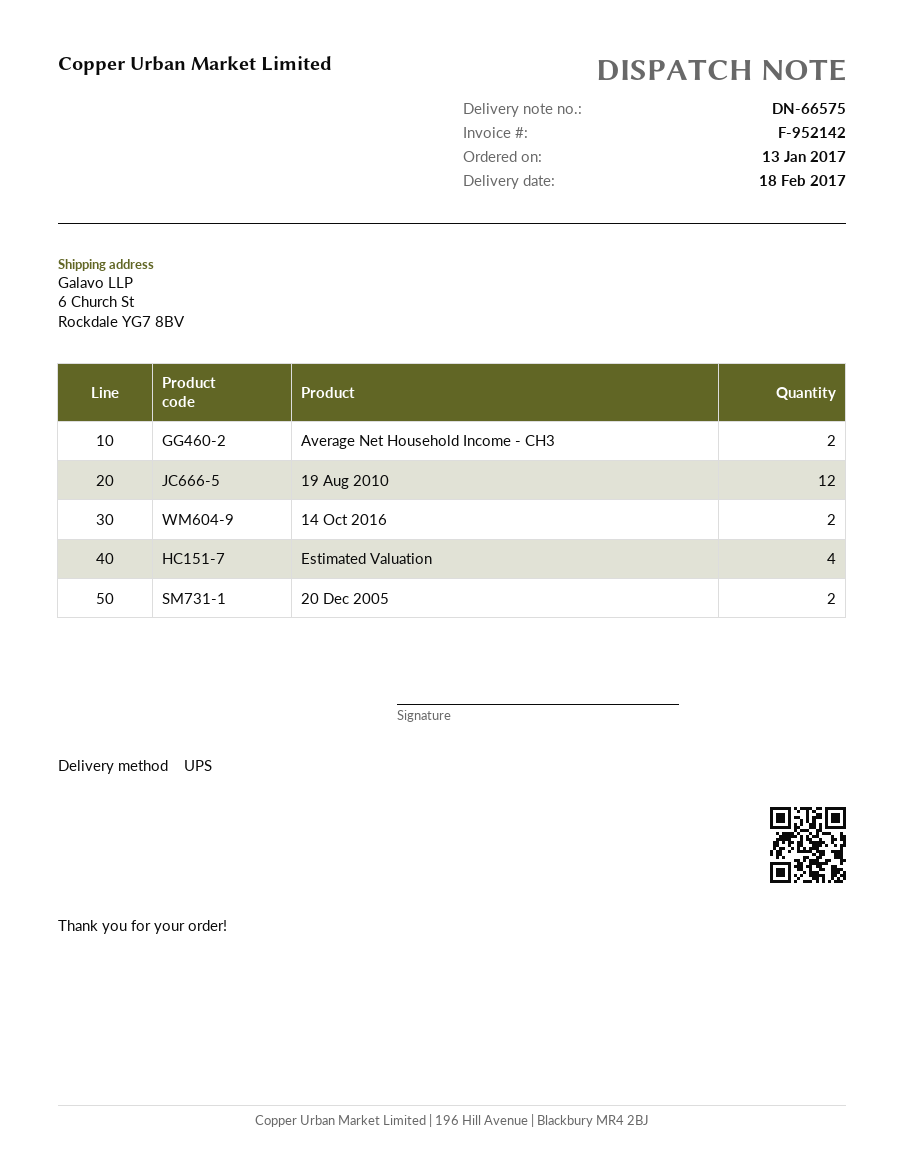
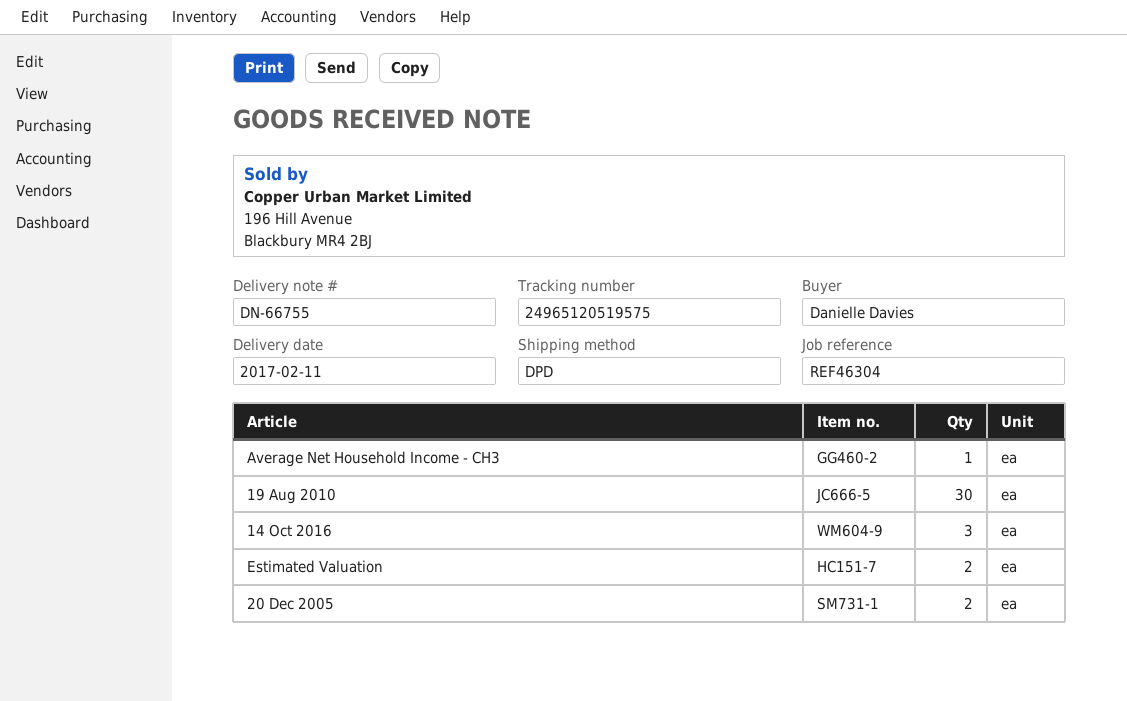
delivery note number: DN-66575 -> DN-66755
delivery date: 2017-02-18 -> 2017-02-11
shipping method: UPS -> DPD
Average Net Household Income - CH3: 2 -> 1
19 Aug 2010: 12 -> 30
14 Oct 2016: 2 -> 3
Estimated Valuation: 4 -> 2

